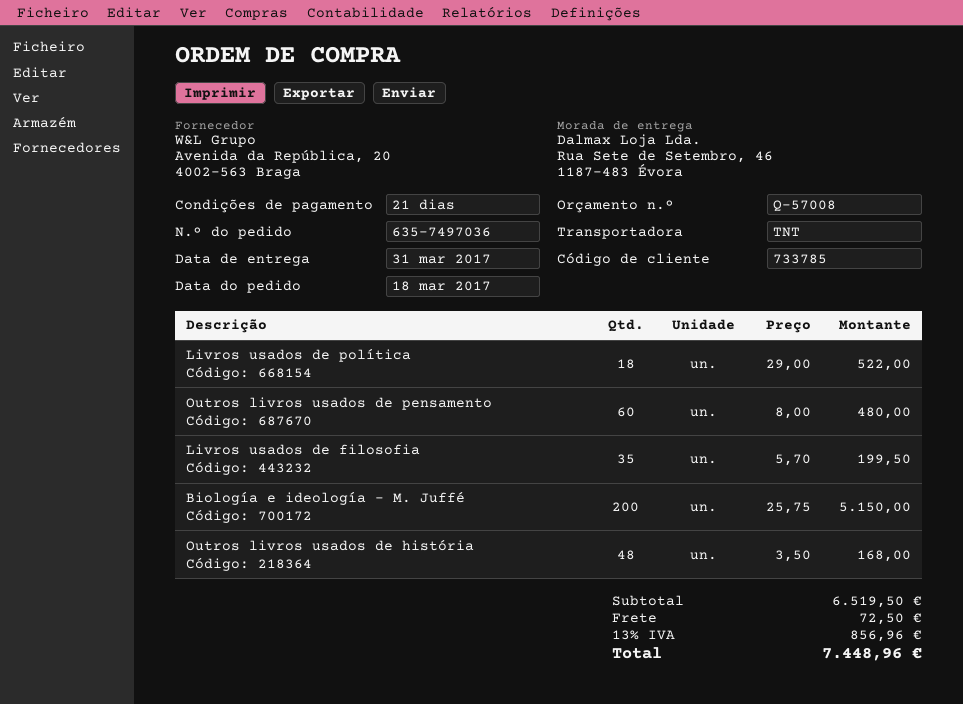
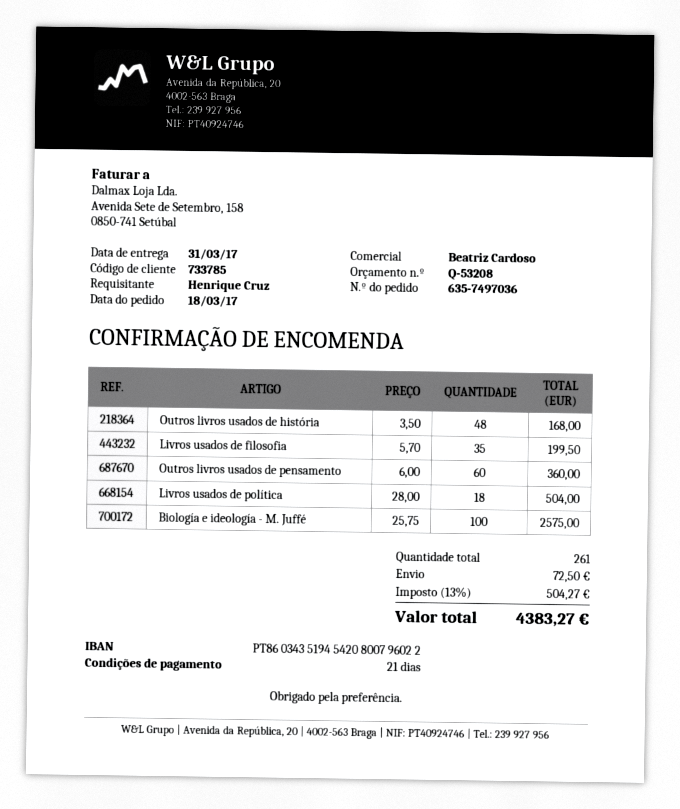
quote number: Q-57008 -> Q-53208
Livros usados de política: 18 x 29.00 = 522.00 -> 18 x 28.00 = 504.00
Outros livros usados de pensamento: 60 x 8.00 = 480.00 -> 60 x 6.00 = 360.00
Biología e ideología - M. Juffé: 200 x 25.75 = 5150.00 -> 100 x 25.75 = 2575.00
tax: 13% = 856.96 -> 13% = 504.27
total: 7448.96 -> 4383.27

